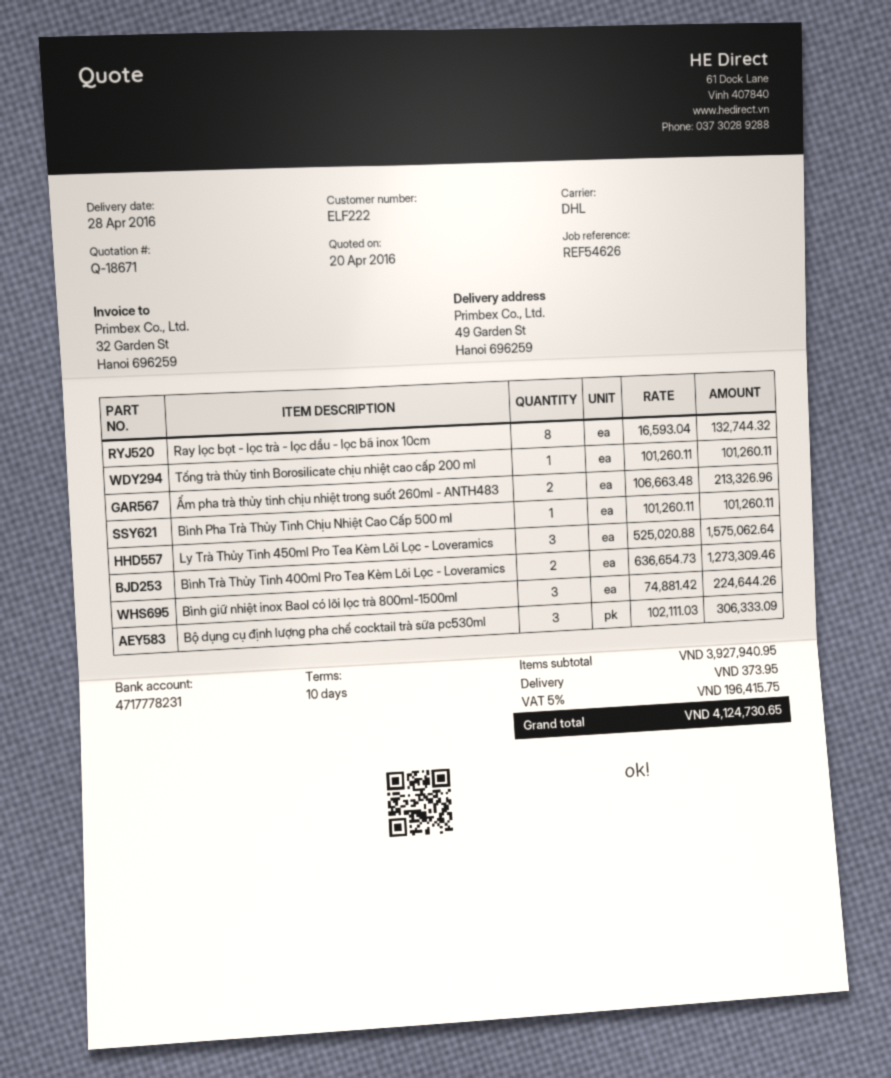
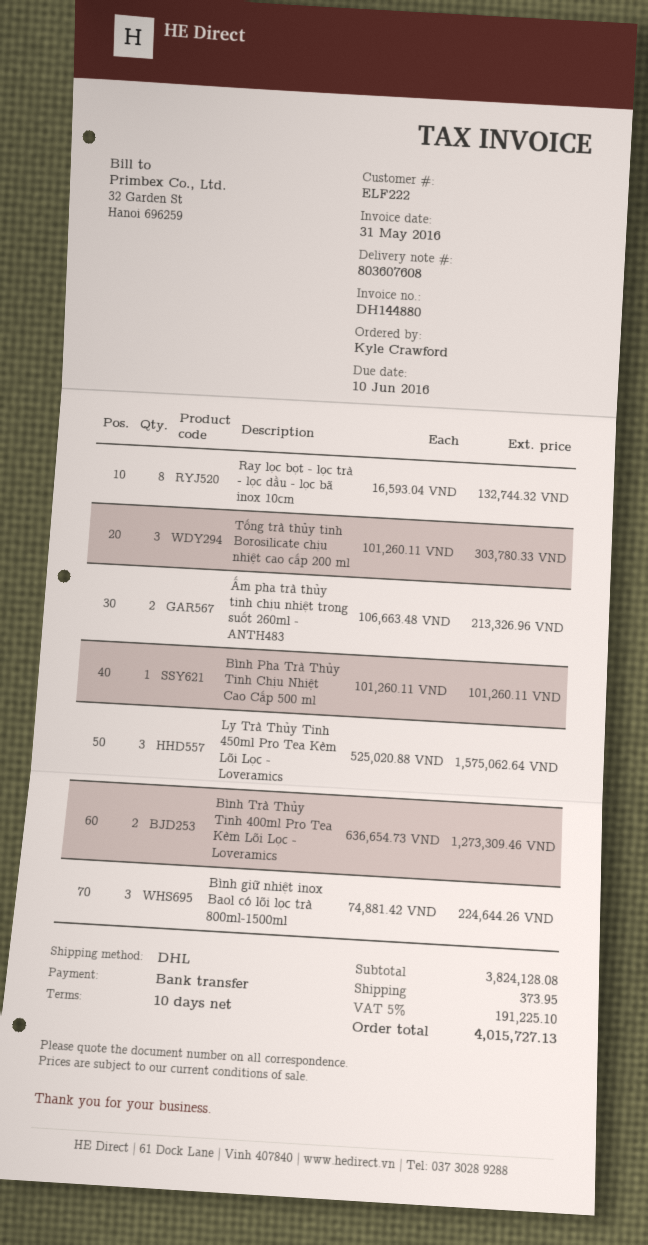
Tống trà thủy tinh Borosilicate chịu nhiệt cao cấp 200 ml: 1 x 101260.11 = 101260.11 -> 3 x 101260.11 = 303780.33
Bộ dụng cụ định lượng pha chế cocktail trà sữa pc530ml: 3 x 102111.03 = 306333.09 -> none
subtotal: 3927940.95 -> 3824128.08
tax: 5% = 196415.75 -> 5% = 191225.10
total: 4124730.65 -> 4015727.13

